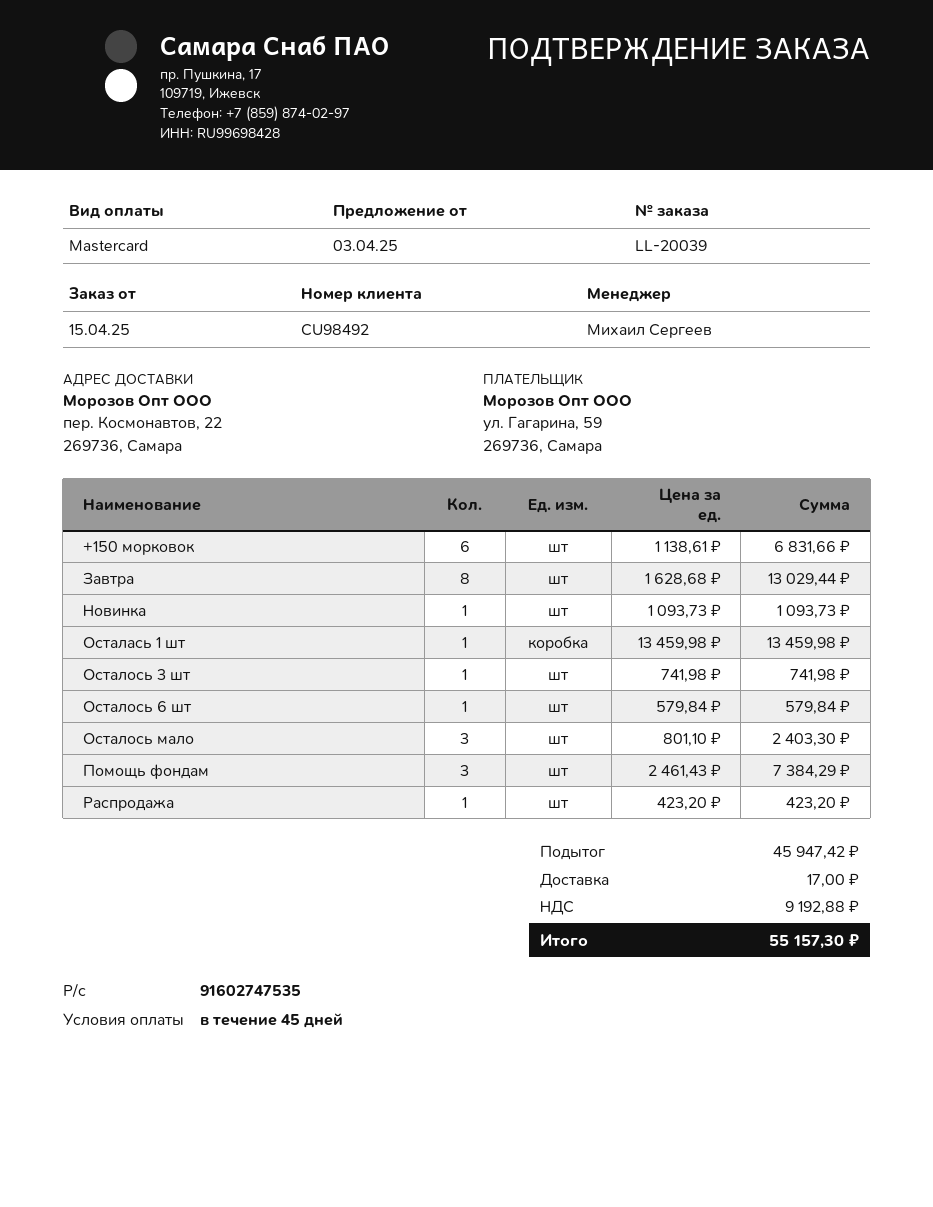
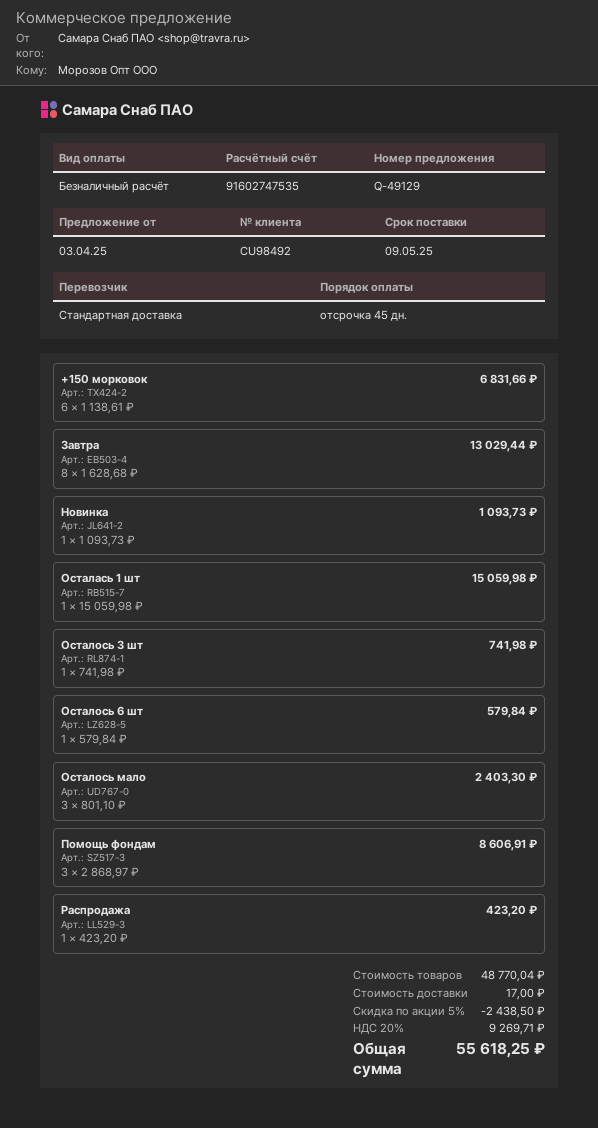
payment method: Mastercard -> bank transfer
Осталась 1 шт: 1 x 13459.98 = 13459.98 -> 1 x 15059.98 = 15059.98
Помощь фондам: 3 x 2461.43 = 7384.29 -> 3 x 2868.97 = 8606.91
subtotal: 45947.42 -> 48770.04
discount: none -> 5% = 2438.50
tax: 9192.88 -> 9269.71
total: 55157.30 -> 55618.25

